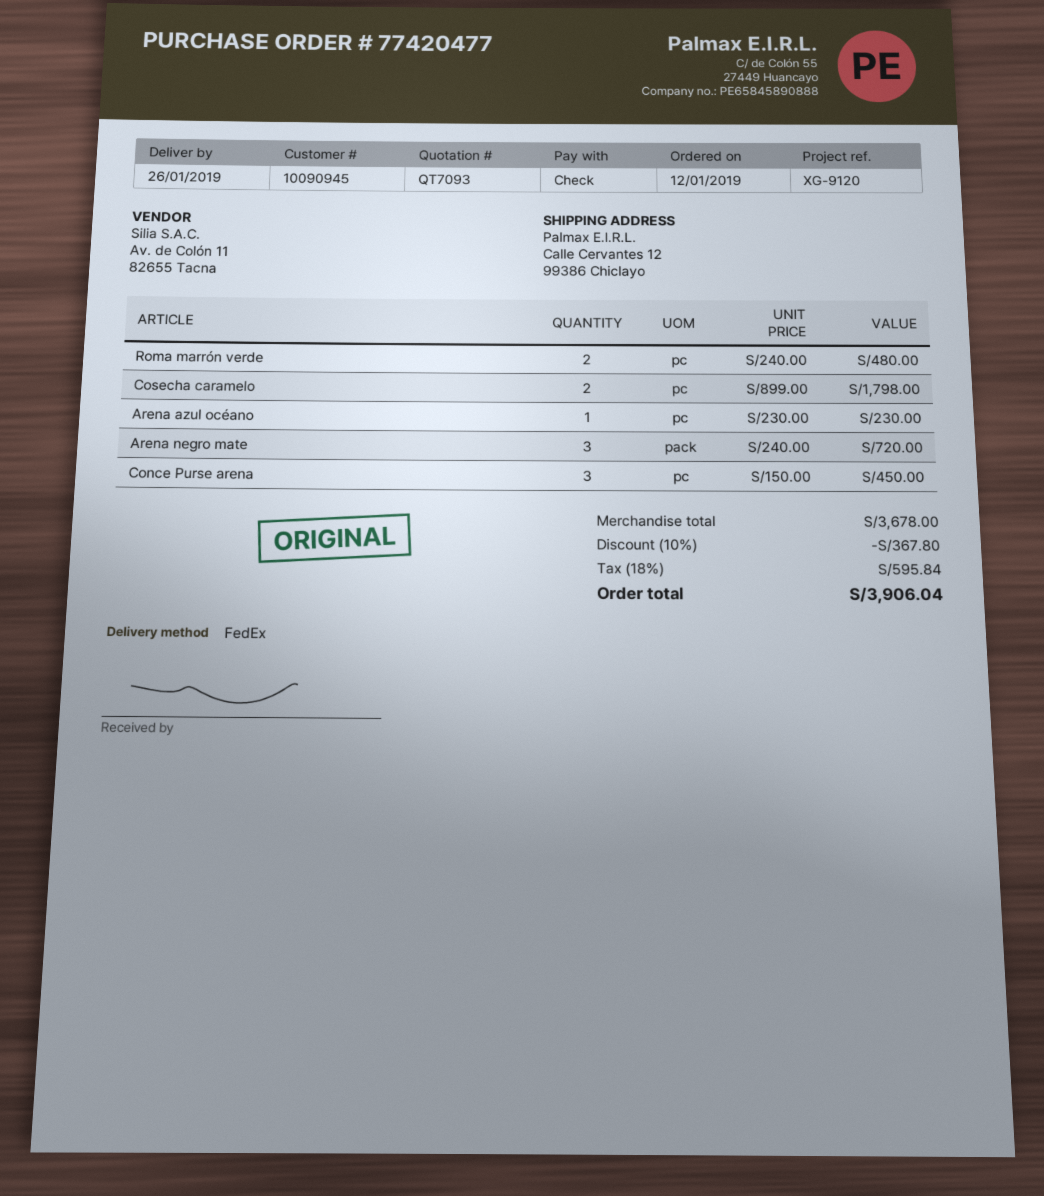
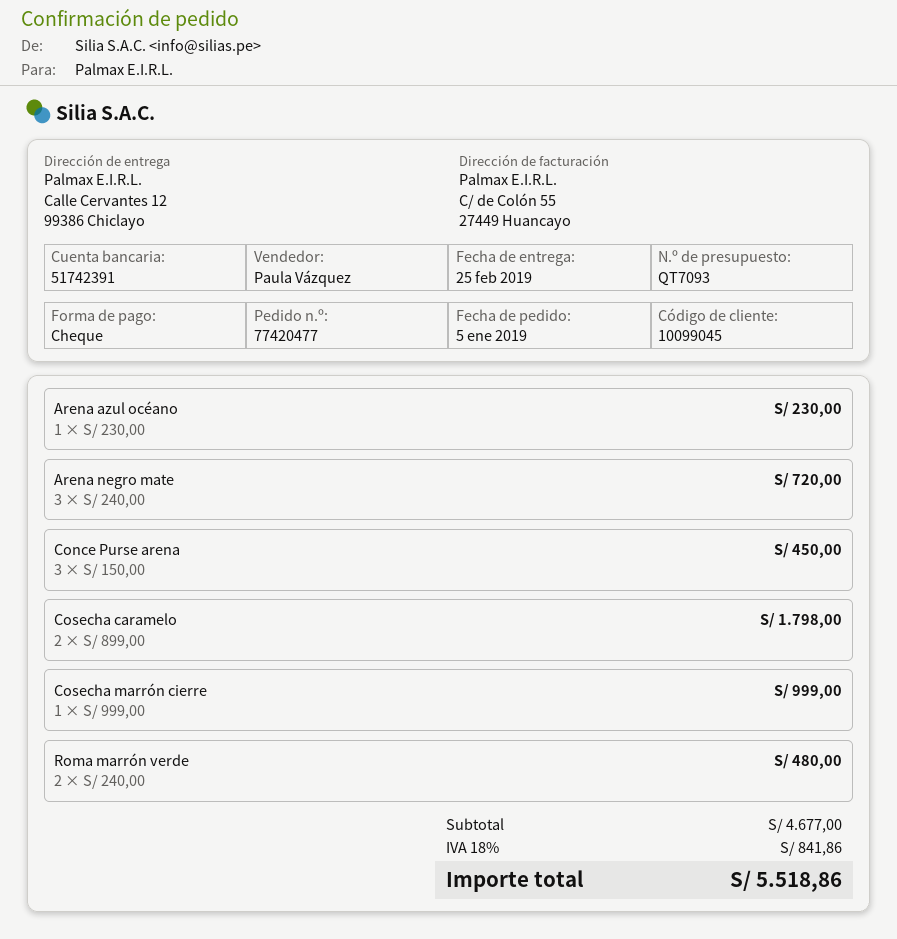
order date: 2019-01-12 -> 2019-01-05
delivery date: 2019-01-26 -> 2019-02-25
customer number: 10090945 -> 10099045
Cosecha marrón cierre: none -> 1 x 999.00 = 999.00
subtotal: 3678.00 -> 4677.00
discount: 10% = 367.80 -> none
tax: 18% = 595.84 -> 18% = 841.86
total: 3906.04 -> 5518.86

